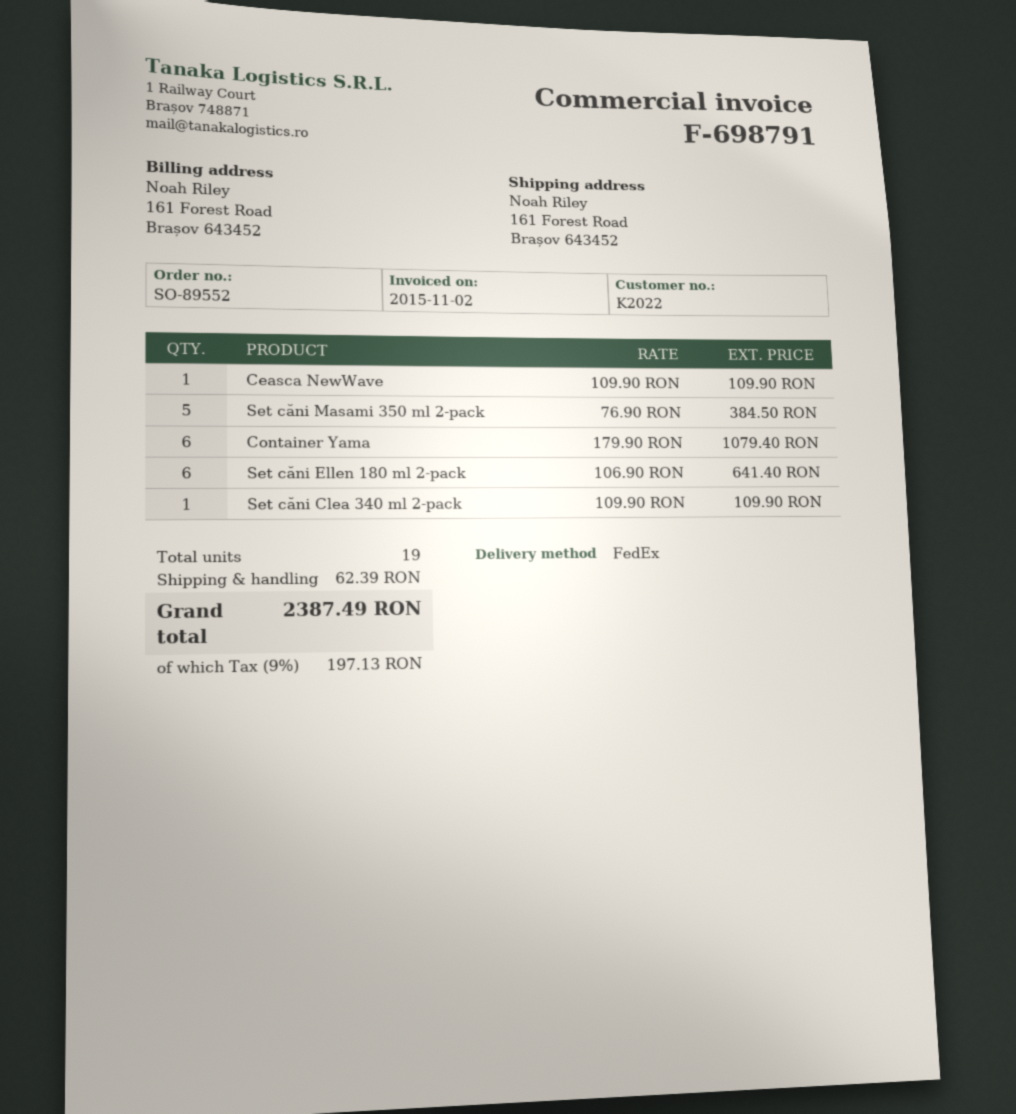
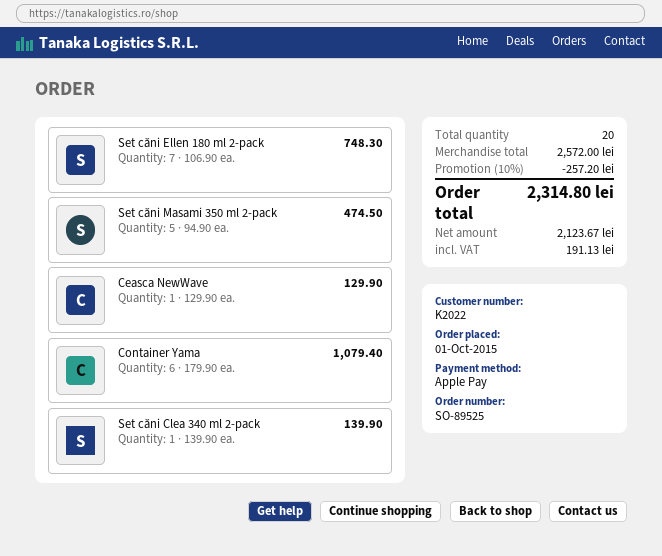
order number: SO-89552 -> SO-89525
Ceasca NewWave: 1 x 109.90 = 109.90 -> 1 x 129.90 = 129.90
Set căni Masami 350 ml 2-pack: 5 x 76.90 = 384.50 -> 5 x 94.90 = 474.50
Set căni Ellen 180 ml 2-pack: 6 x 106.90 = 641.40 -> 7 x 106.90 = 748.30
Set căni Clea 340 ml 2-pack: 1 x 109.90 = 109.90 -> 1 x 139.90 = 139.90
total quantity: 19 -> 20
discount: none -> 10% = 257.20
shipping: 62.39 -> none
tax: 197.13 -> 191.13
total: 2387.49 -> 2314.80

